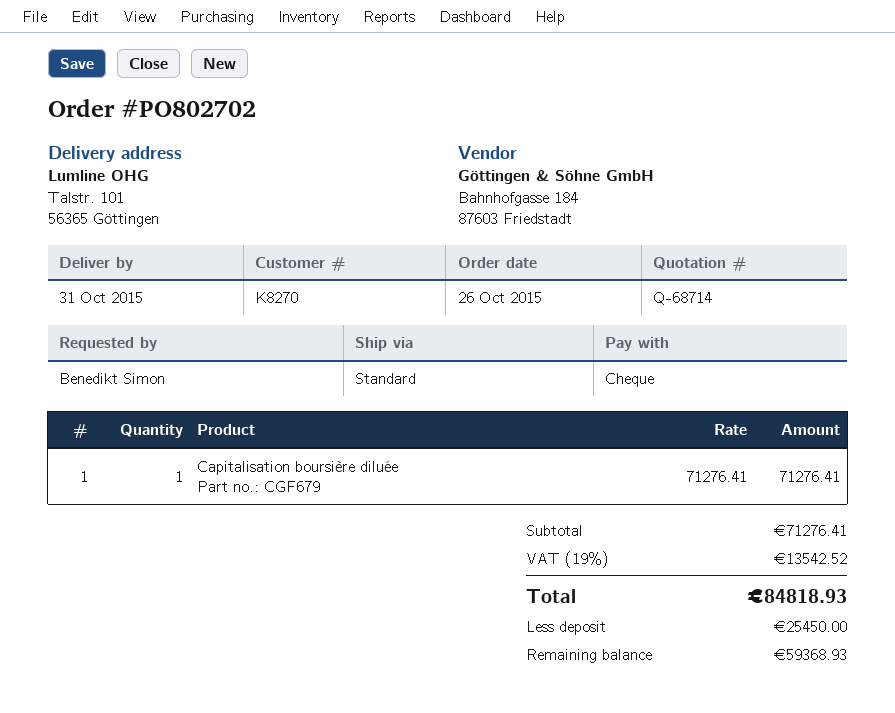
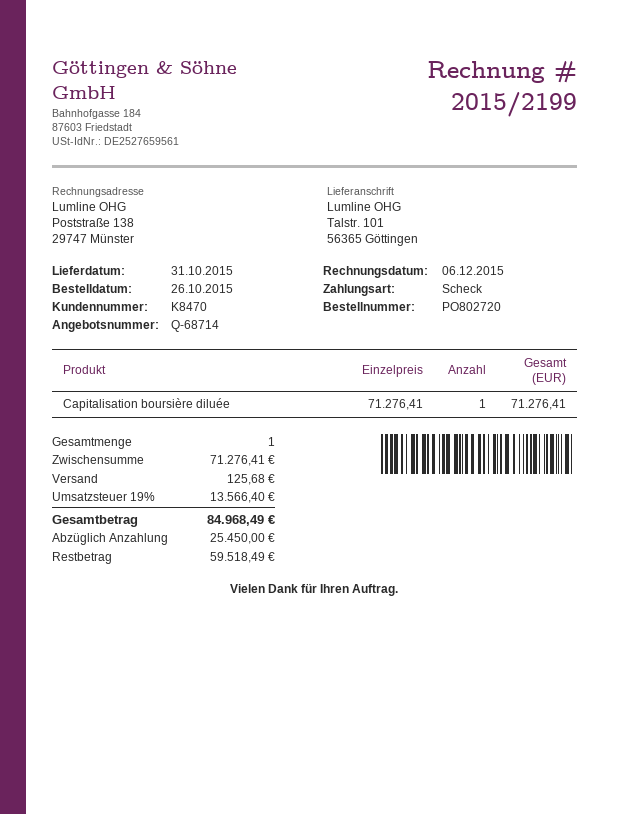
order number: PO802702 -> PO802720
customer number: K8270 -> K8470
shipping: none -> 125.68
tax: 19% = 13542.52 -> 19% = 13566.40
total: 84818.93 -> 84968.49
balance: 59368.93 -> 59518.49

